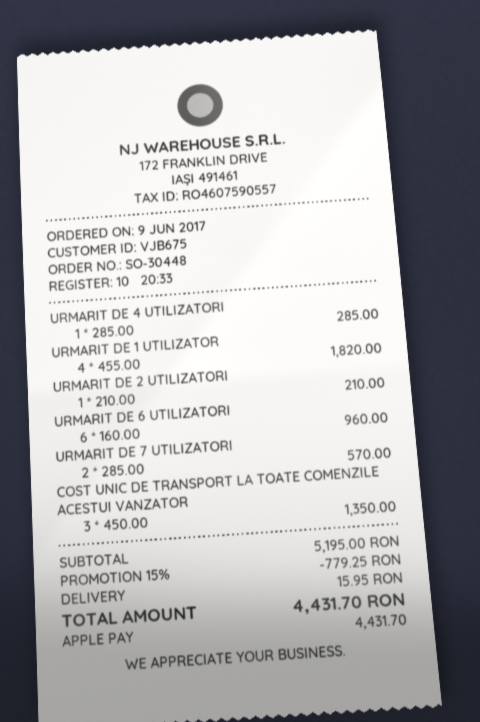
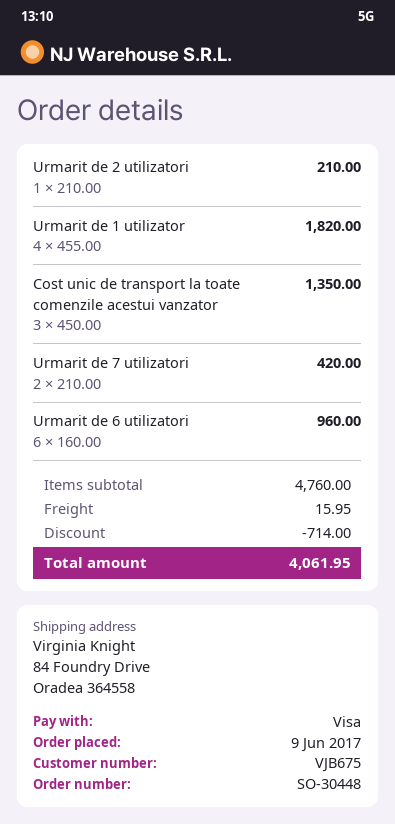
payment method: Apple Pay -> Visa
URMARIT DE 4 UTILIZATORI: 1 x 285.00 = 285.00 -> none
URMARIT DE 7 UTILIZATORI: 2 x 285.00 = 570.00 -> 2 x 210.00 = 420.00
subtotal: 5195.00 -> 4760.00
discount: 779.25 -> 714.00
total: 4431.70 -> 4061.95

